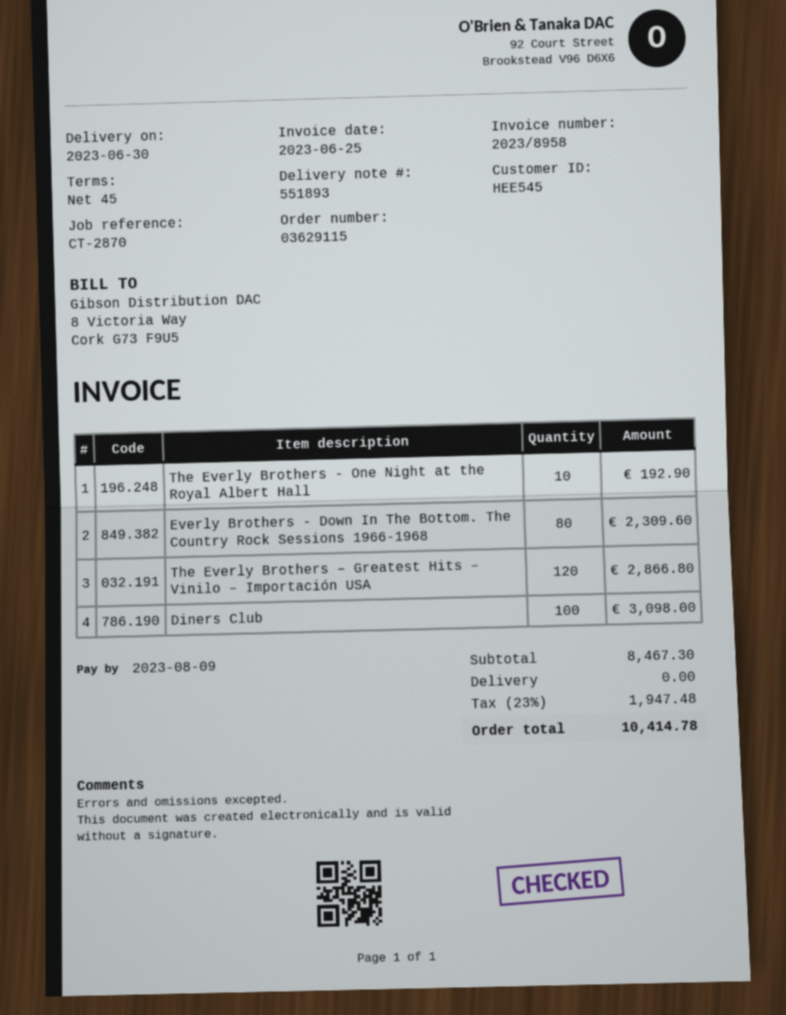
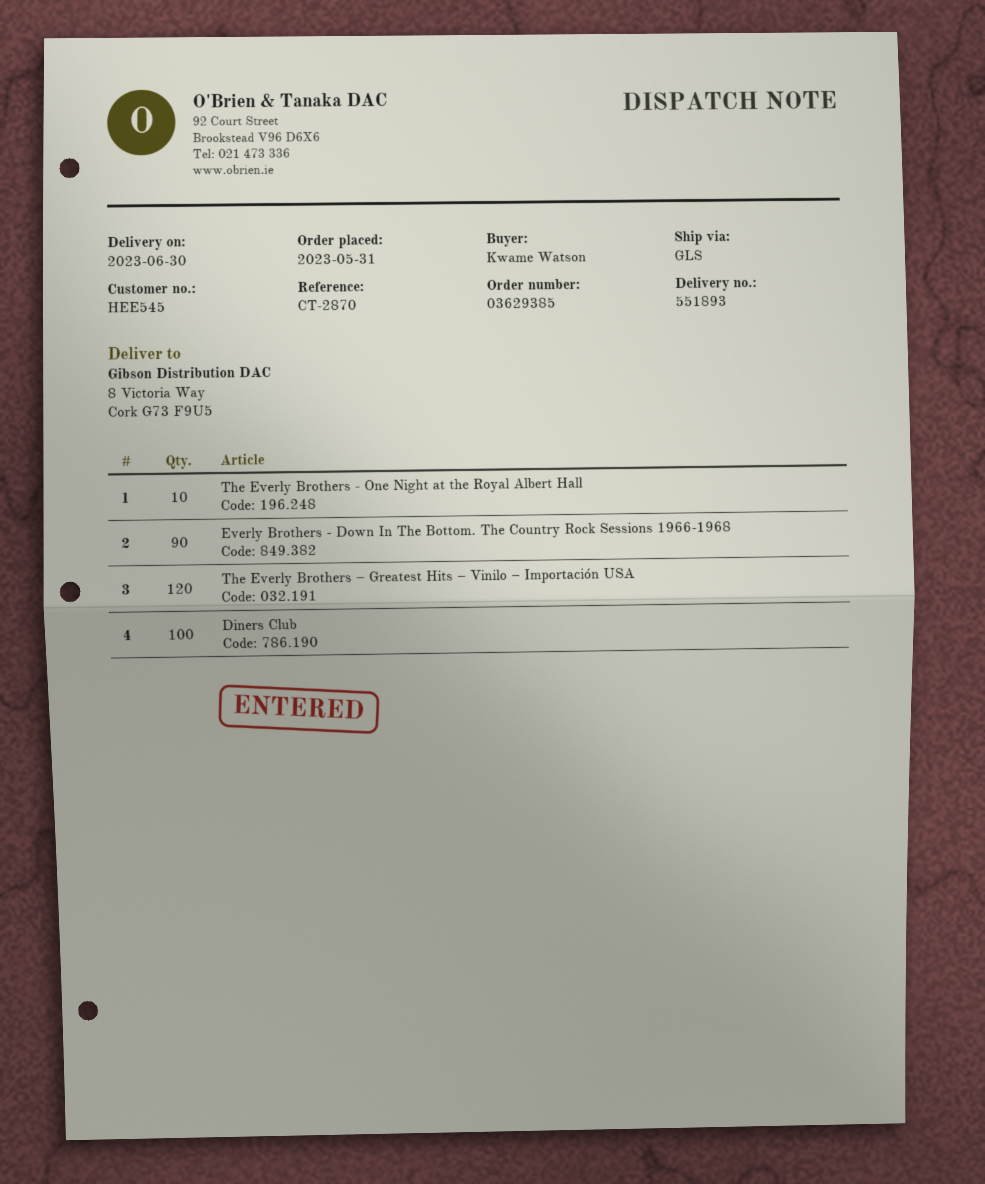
order number: 03629115 -> 03629385
Everly Brothers - Down In The Bottom. The Country Rock Sessions 1966-1968: 80 -> 90

